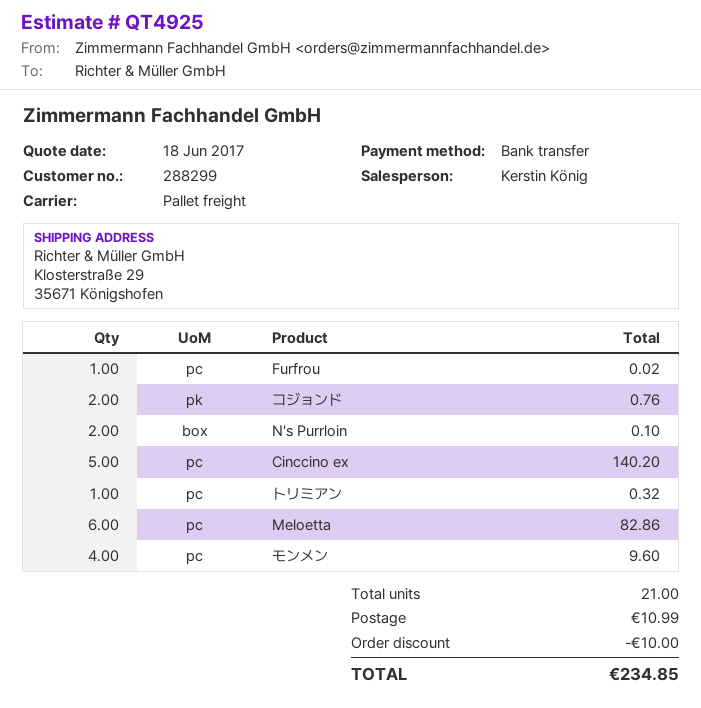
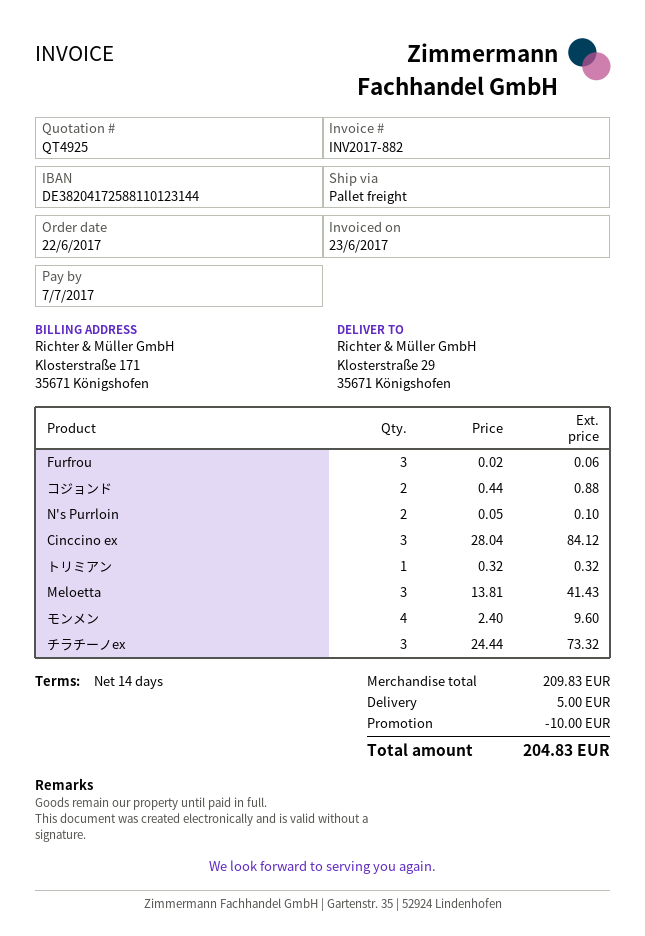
Furfrou: 1 for 0.02 -> 3 for 0.06
コジョンド: 2 for 0.76 -> 2 for 0.88
Cinccino ex: 5 for 140.20 -> 3 for 84.12
Meloetta: 6 for 82.86 -> 3 for 41.43
チラチーノex: none -> 3 for 73.32
shipping: 10.99 -> 5.00
total: 234.85 -> 204.83

